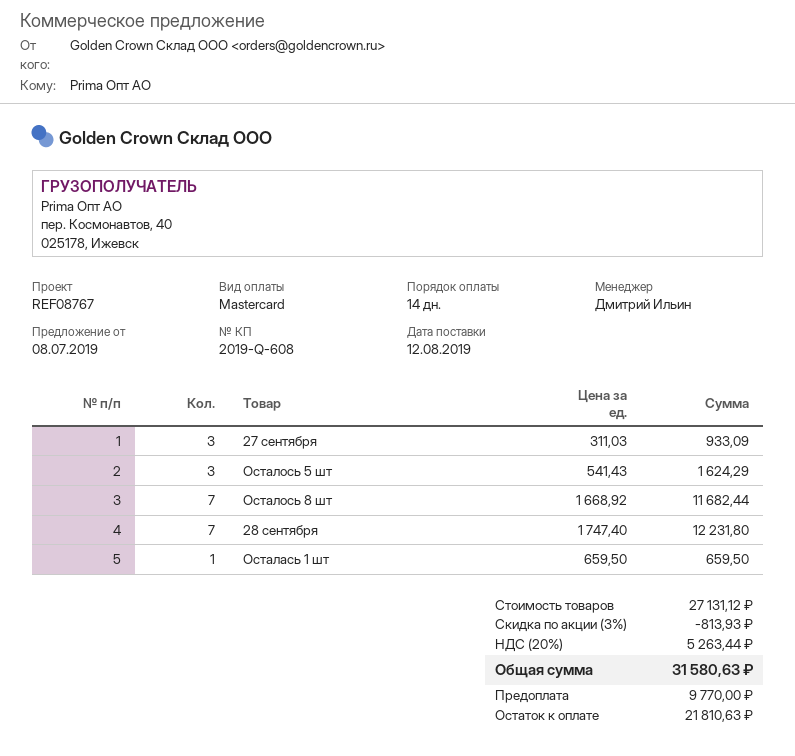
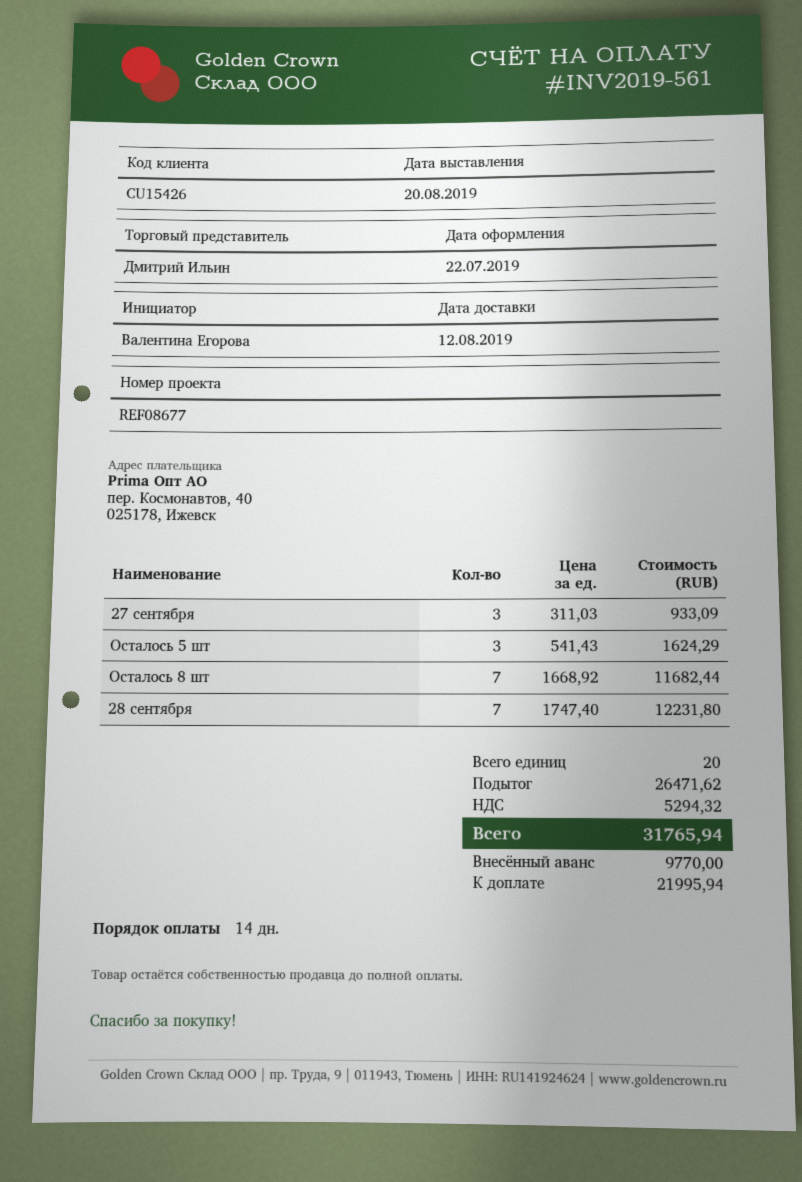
reference: REF08767 -> REF08677
Осталась 1 шт: 1 x 659.50 = 659.50 -> none
subtotal: 27131.12 -> 26471.62
discount: 3% = 813.93 -> none
tax: 5263.44 -> 5294.32
total: 31580.63 -> 31765.94
balance: 21810.63 -> 21995.94

